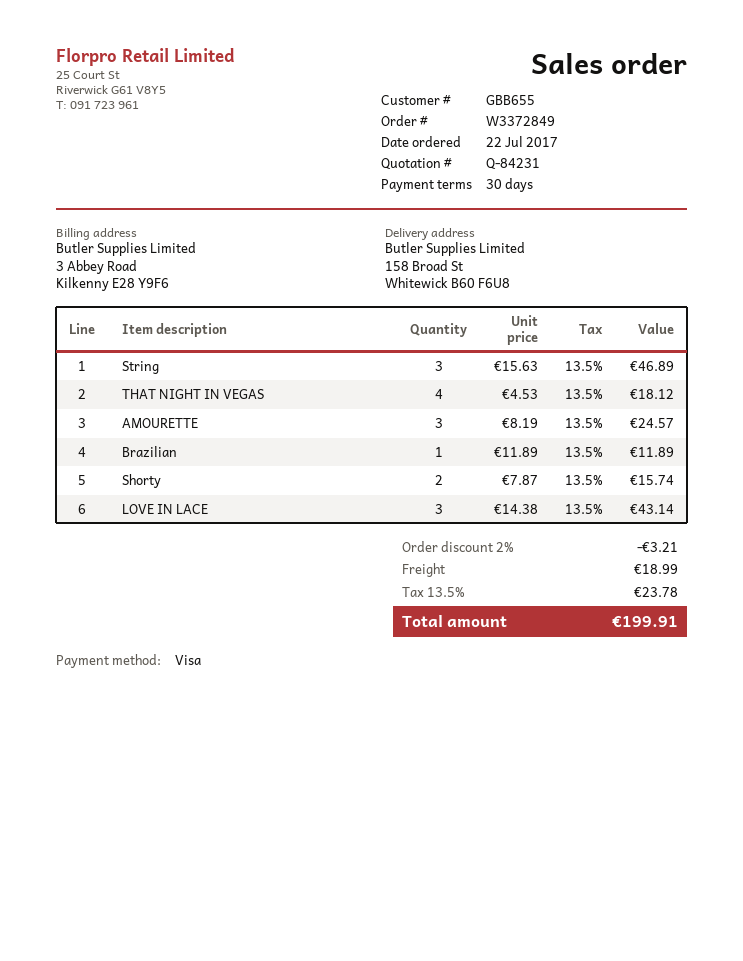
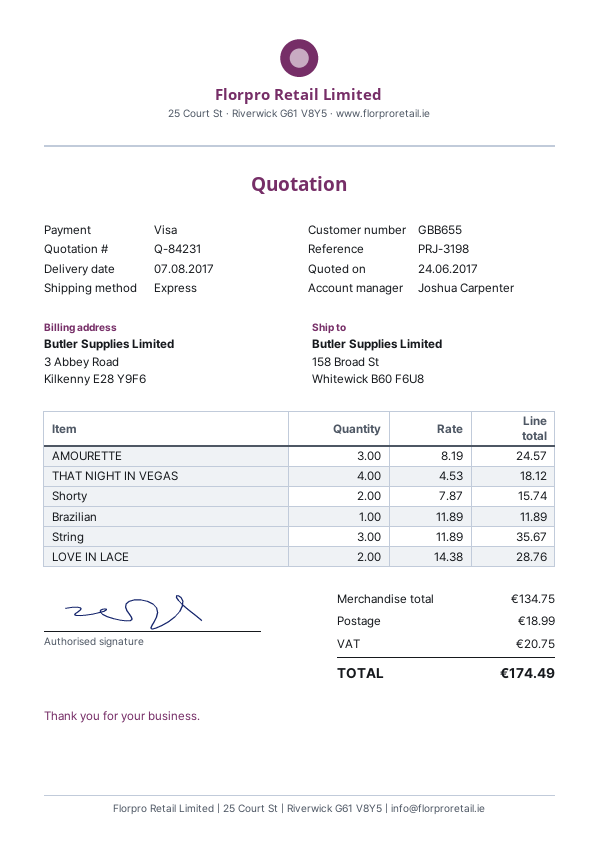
String: 3 x 15.63 = 46.89 -> 3 x 11.89 = 35.67
LOVE IN LACE: 3 x 14.38 = 43.14 -> 2 x 14.38 = 28.76
discount: 2% = 3.21 -> none
tax: 23.78 -> 20.75
total: 199.91 -> 174.49

